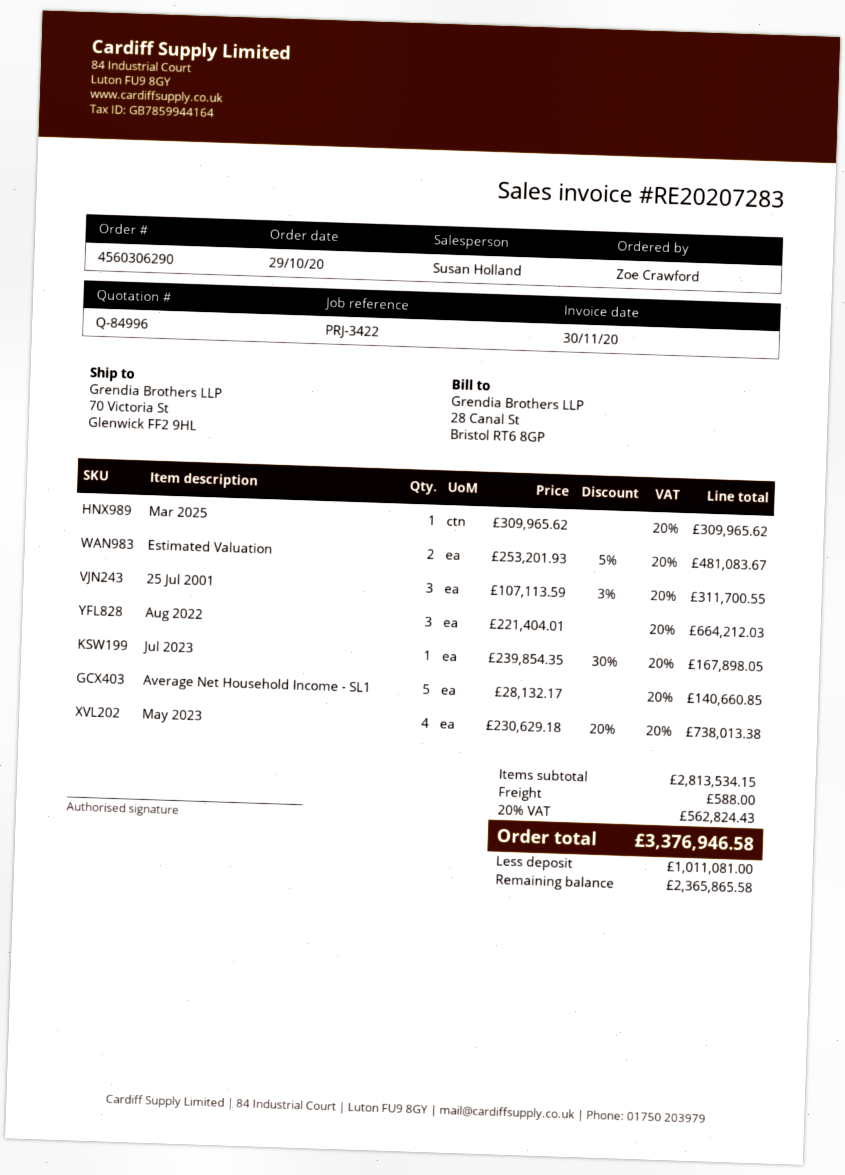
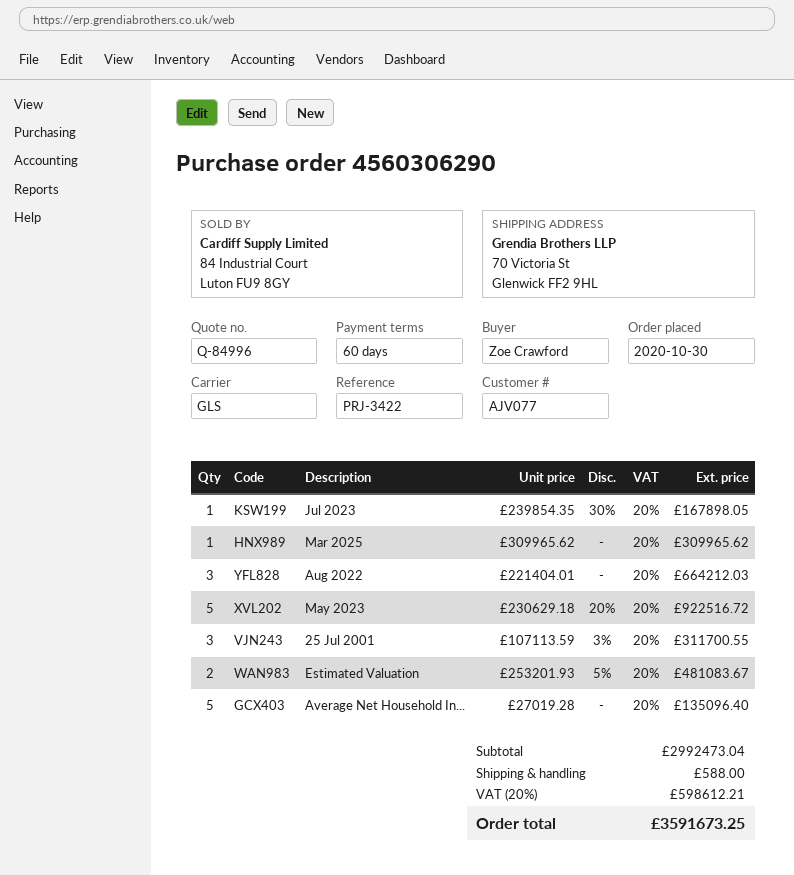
order date: 2020-10-29 -> 2020-10-30
Average Net Household Income - SL1: 5 x 28132.17 = 140660.85 -> 5 x 27019.28 = 135096.40
May 2023: 4 x 230629.18 - 20% = 738013.38 -> 5 x 230629.18 - 20% = 922516.72
subtotal: 2813534.15 -> 2992473.04
tax: 20% = 562824.43 -> 20% = 598612.21
total: 3376946.58 -> 3591673.25

